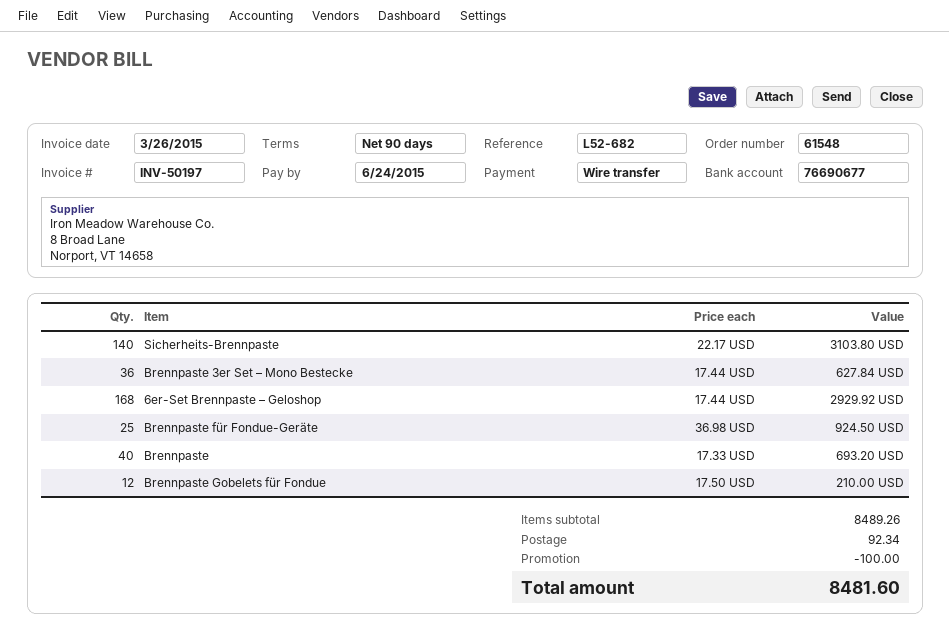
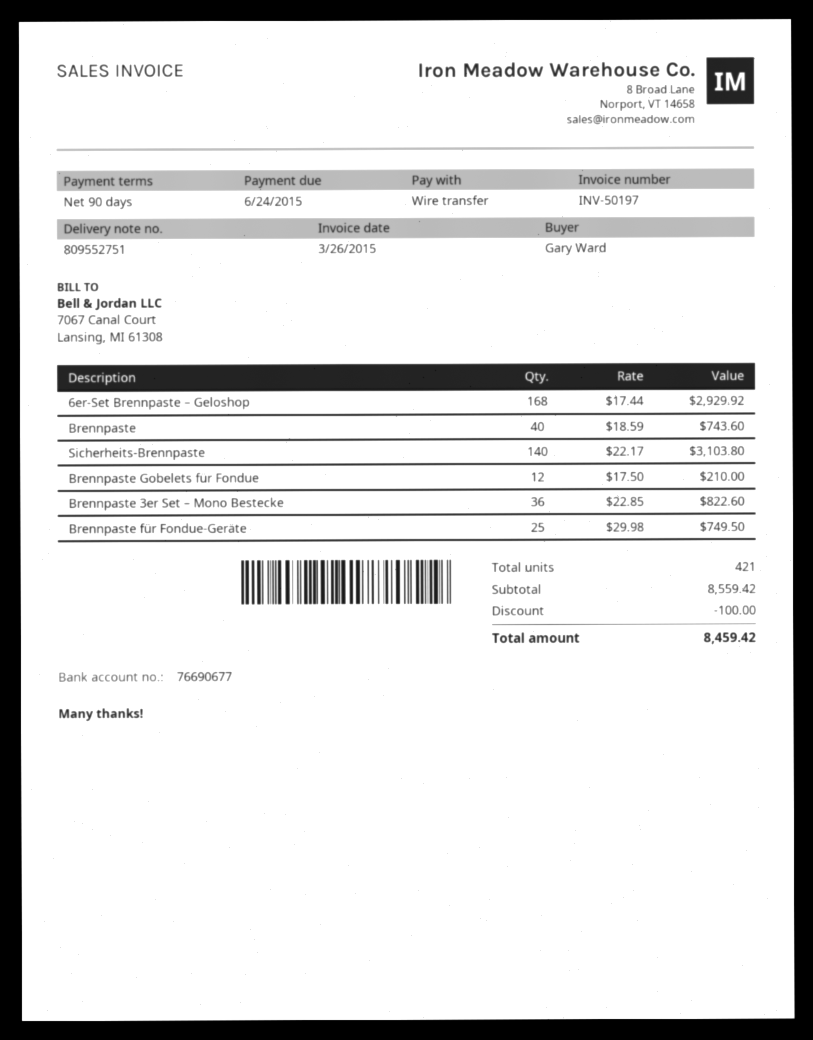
Brennpaste 3er Set – Mono Bestecke: 36 x 17.44 = 627.84 -> 36 x 22.85 = 822.60
Brennpaste für Fondue-Geräte: 25 x 36.98 = 924.50 -> 25 x 29.98 = 749.50
Brennpaste: 40 x 17.33 = 693.20 -> 40 x 18.59 = 743.60
subtotal: 8489.26 -> 8559.42
shipping: 92.34 -> none
total: 8481.60 -> 8459.42

